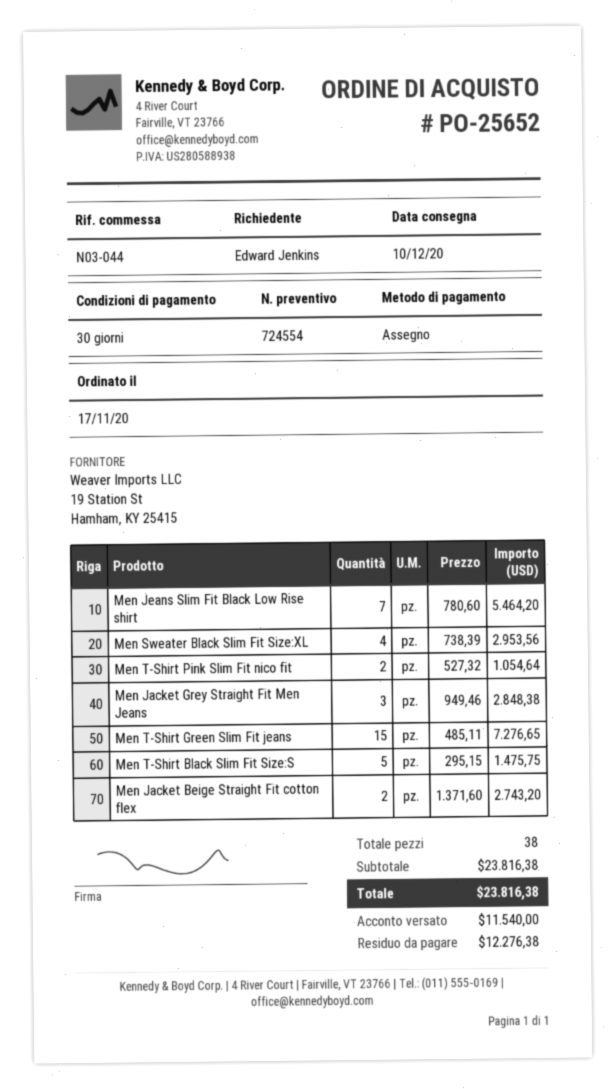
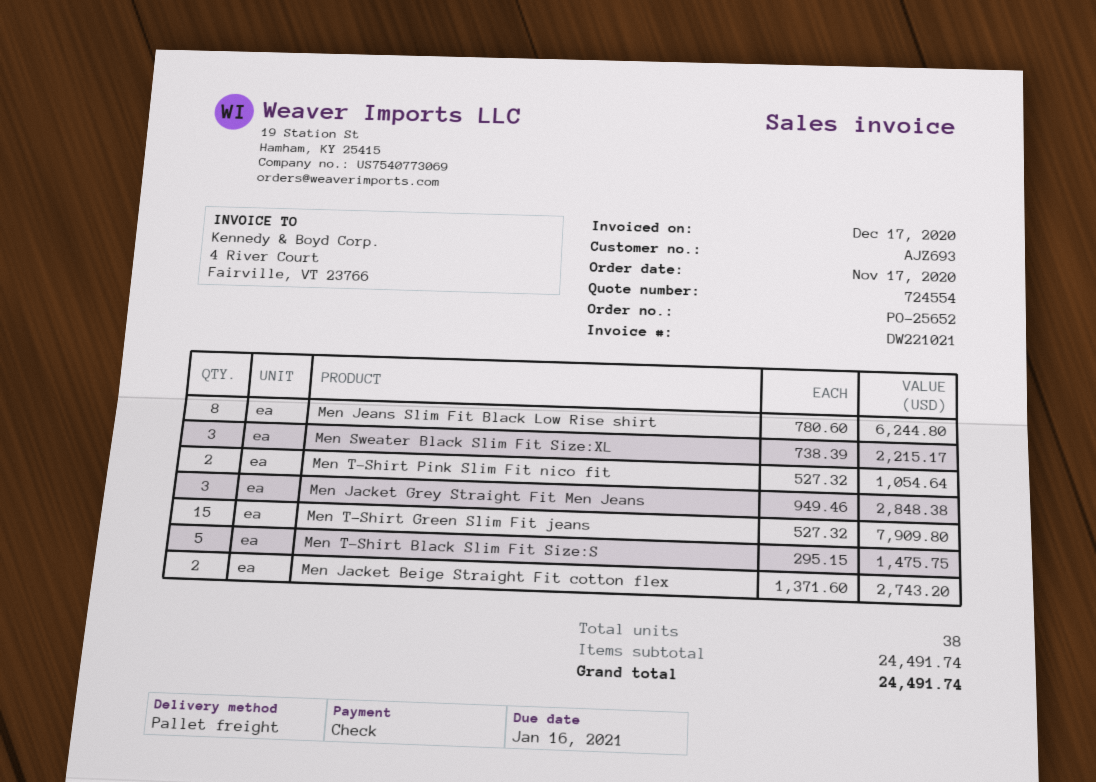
Men Jeans Slim Fit Black Low Rise shirt: 7 x 780.60 = 5464.20 -> 8 x 780.60 = 6244.80
Men Sweater Black Slim Fit Size:XL: 4 x 738.39 = 2953.56 -> 3 x 738.39 = 2215.17
Men T-Shirt Green Slim Fit jeans: 15 x 485.11 = 7276.65 -> 15 x 527.32 = 7909.80
subtotal: 23816.38 -> 24491.74
total: 23816.38 -> 24491.74

